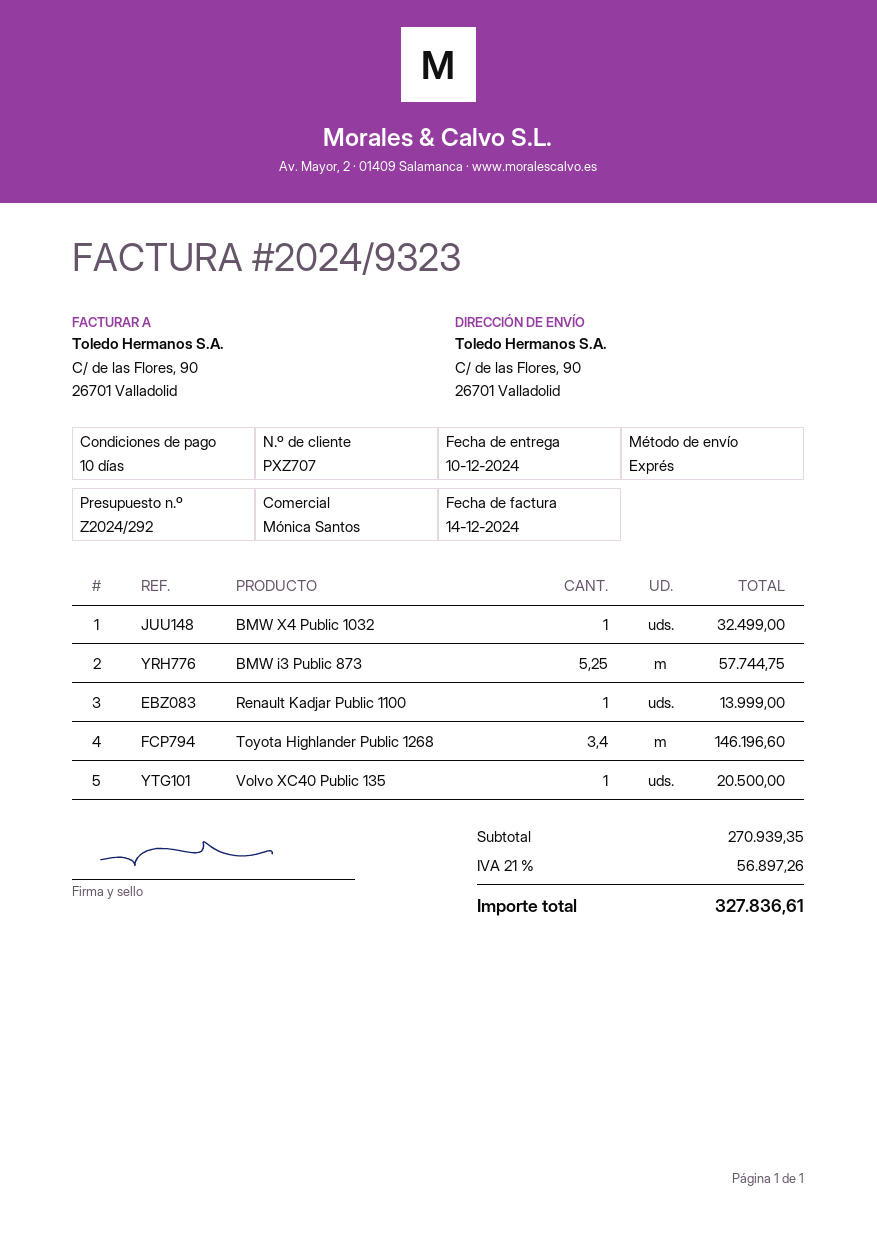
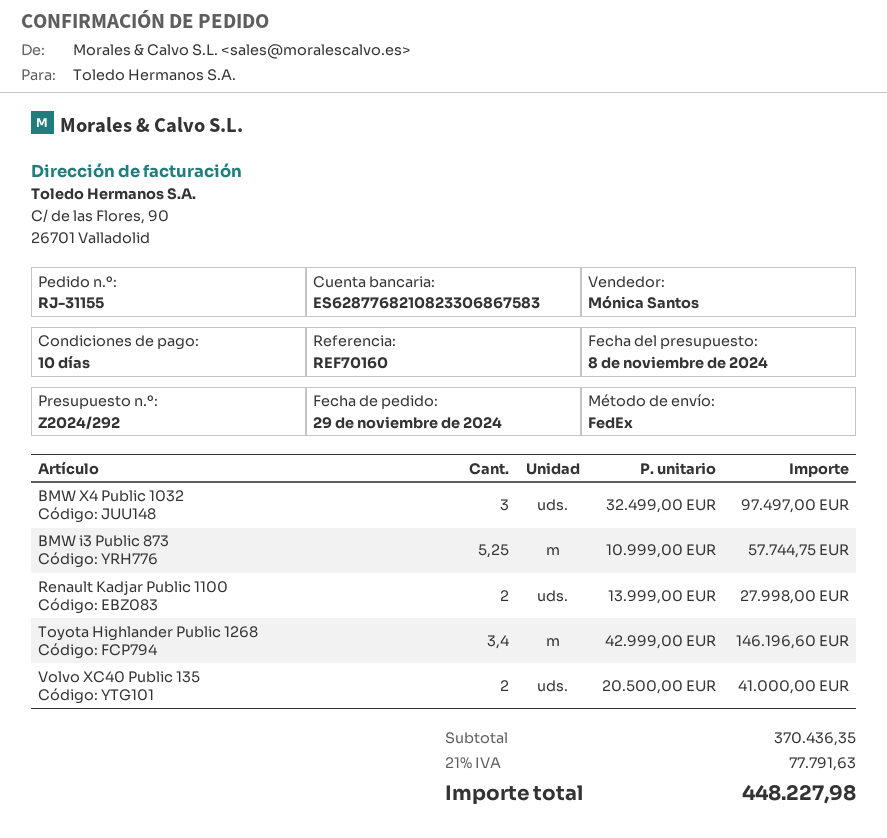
shipping method: express -> FedEx
BMW X4 Public 1032: 1 for 32499.00 -> 3 for 97497.00
Renault Kadjar Public 1100: 1 for 13999.00 -> 2 for 27998.00
Volvo XC40 Public 135: 1 for 20500.00 -> 2 for 41000.00
subtotal: 270939.35 -> 370436.35
tax: 21% = 56897.26 -> 21% = 77791.63
total: 327836.61 -> 448227.98

